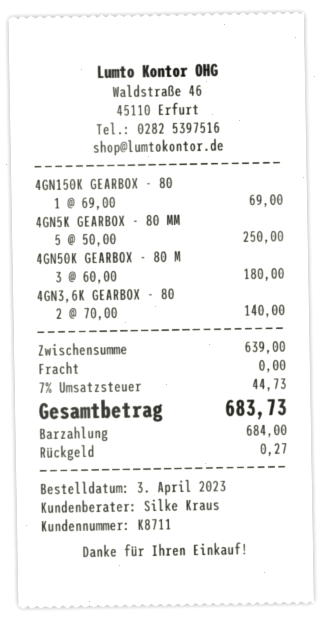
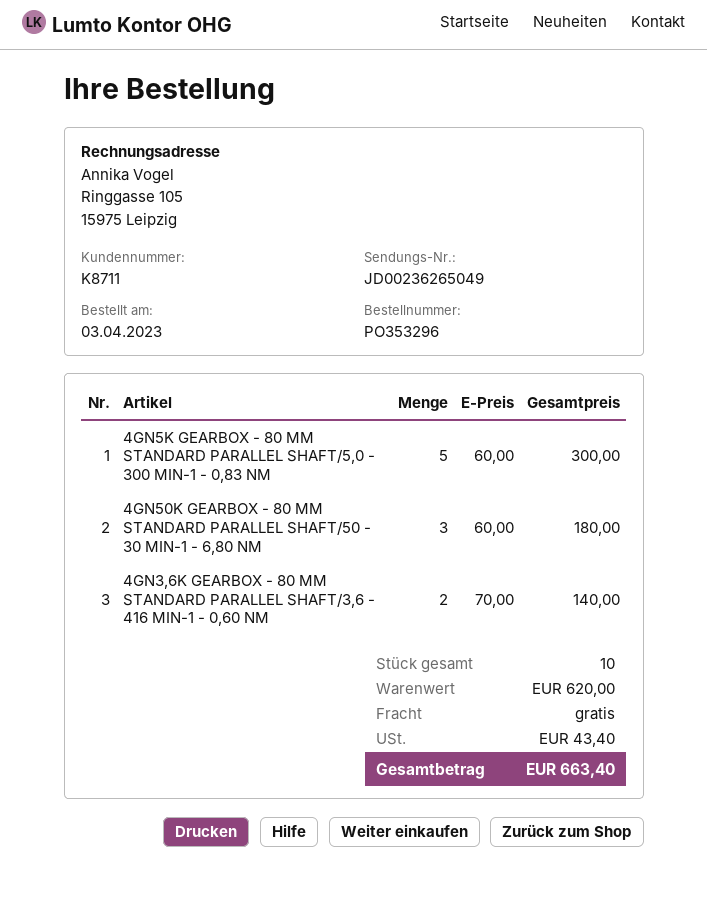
4GN150K GEARBOX - 80: 1 x 69.00 = 69.00 -> none
4GN5K GEARBOX - 80 MM: 5 x 50.00 = 250.00 -> 5 x 60.00 = 300.00
subtotal: 639.00 -> 620.00
tax: 44.73 -> 43.40
total: 683.73 -> 663.40

